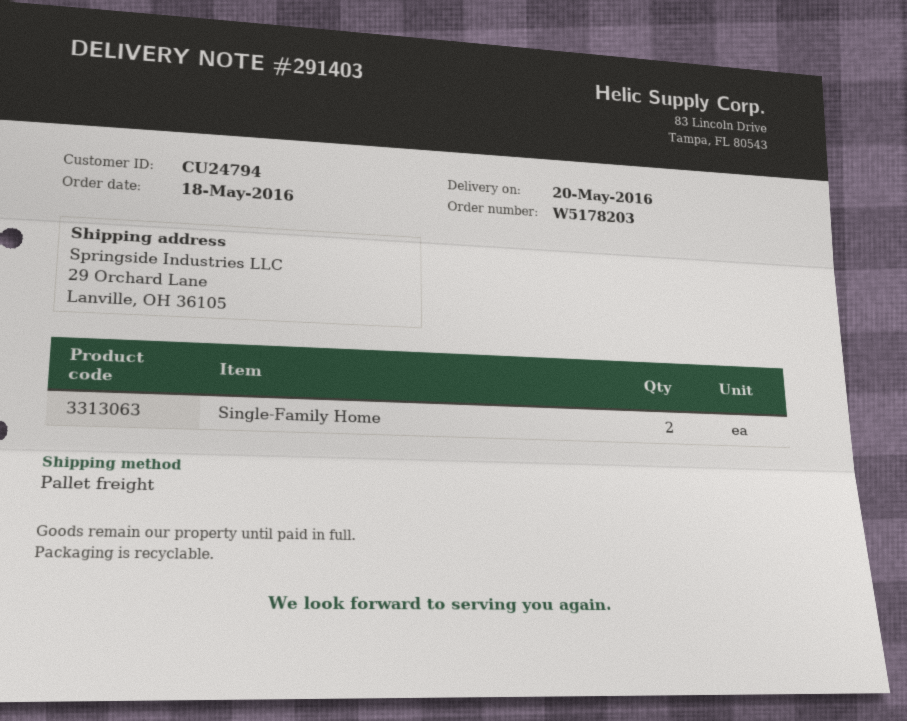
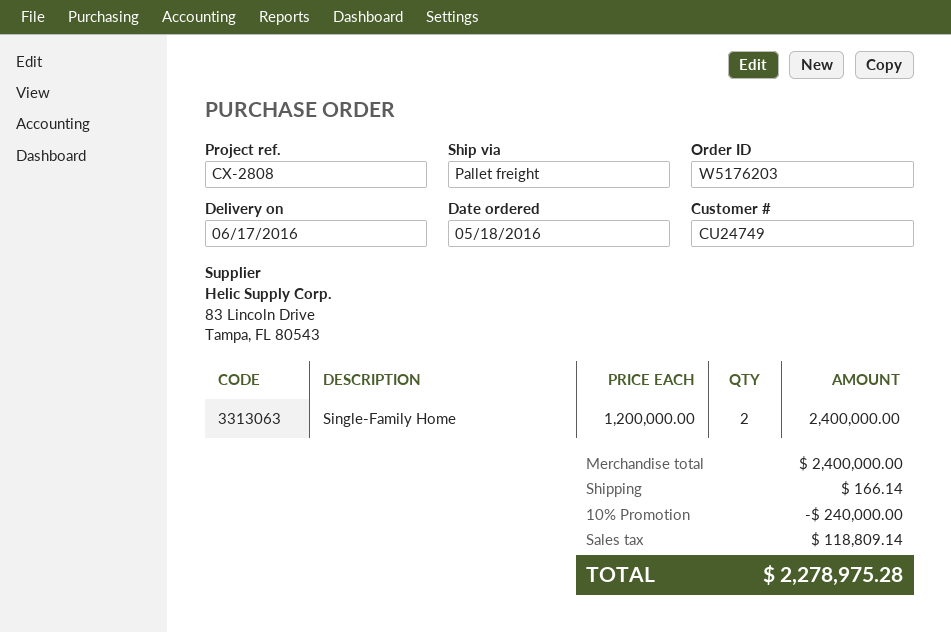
order number: W5178203 -> W5176203
delivery date: 2016-05-20 -> 2016-06-17
customer number: CU24794 -> CU24749

